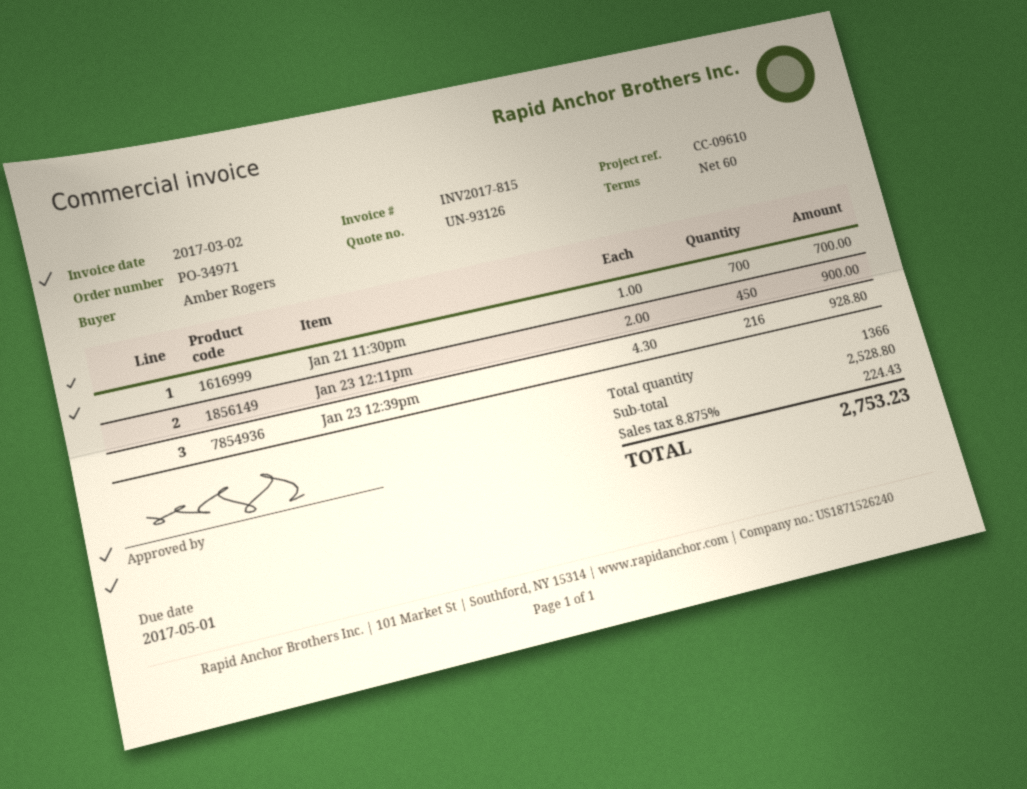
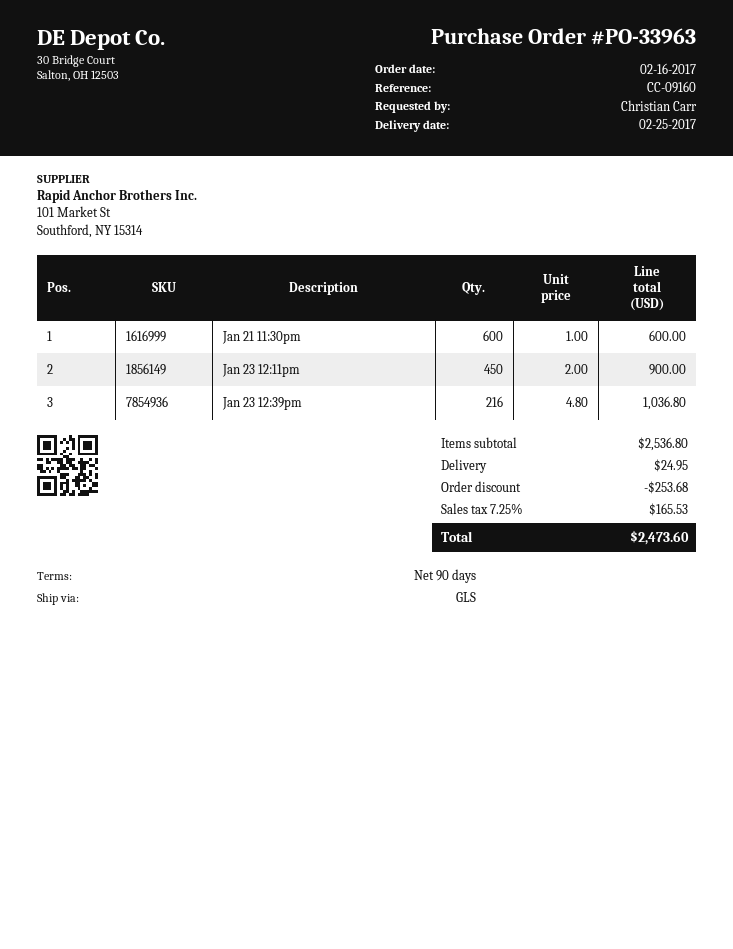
order number: PO-34971 -> PO-33963
payment terms: 60 days -> 90 days
reference: CC-09610 -> CC-09160
ordered by: Amber Rogers -> Christian Carr
Jan 21 11:30pm: 700 x 1.00 = 700.00 -> 600 x 1.00 = 600.00
Jan 23 12:39pm: 216 x 4.30 = 928.80 -> 216 x 4.80 = 1036.80
subtotal: 2528.80 -> 2536.80
discount: none -> 253.68
shipping: none -> 24.95
tax: 8.875% = 224.43 -> 7.25% = 165.53
total: 2753.23 -> 2473.60

